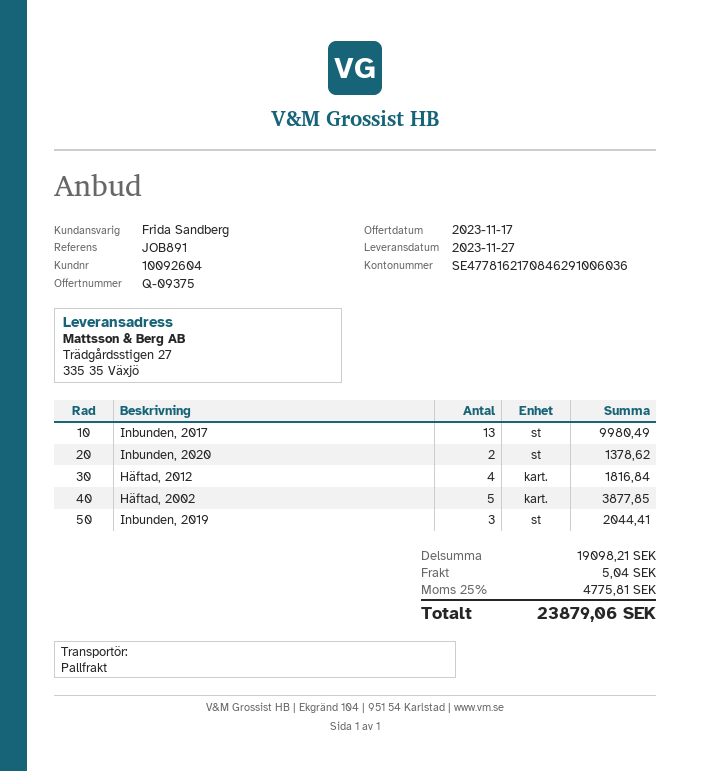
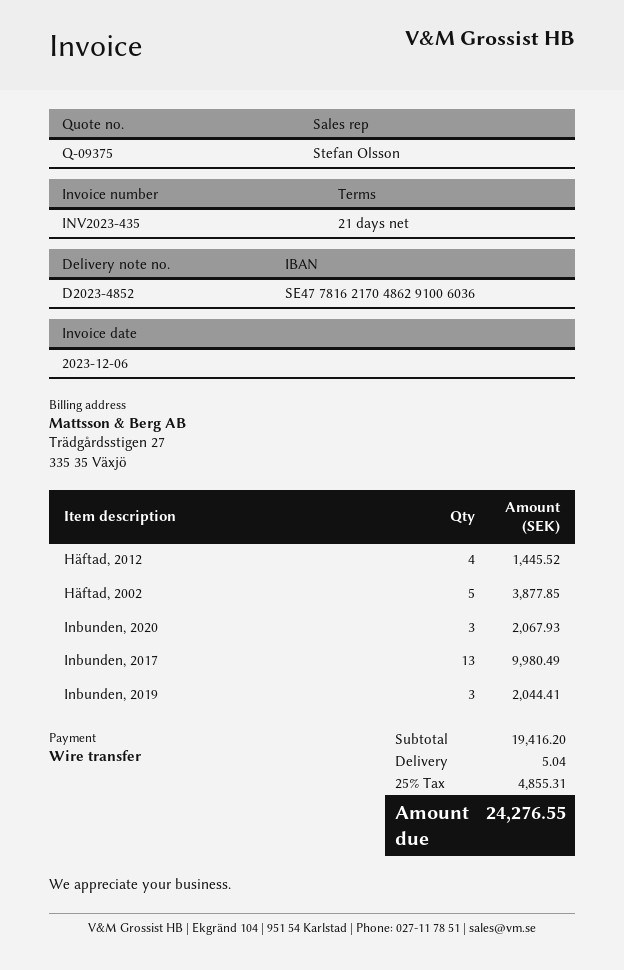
sales rep: Frida Sandberg -> Stefan Olsson
bank account: SE4778162170846291006036 -> SE4778162170486291006036
Inbunden, 2020: 2 for 1378.62 -> 3 for 2067.93
Häftad, 2012: 4 for 1816.84 -> 4 for 1445.52
subtotal: 19098.21 -> 19416.20
tax: 25% = 4775.81 -> 25% = 4855.31
total: 23879.06 -> 24276.55

